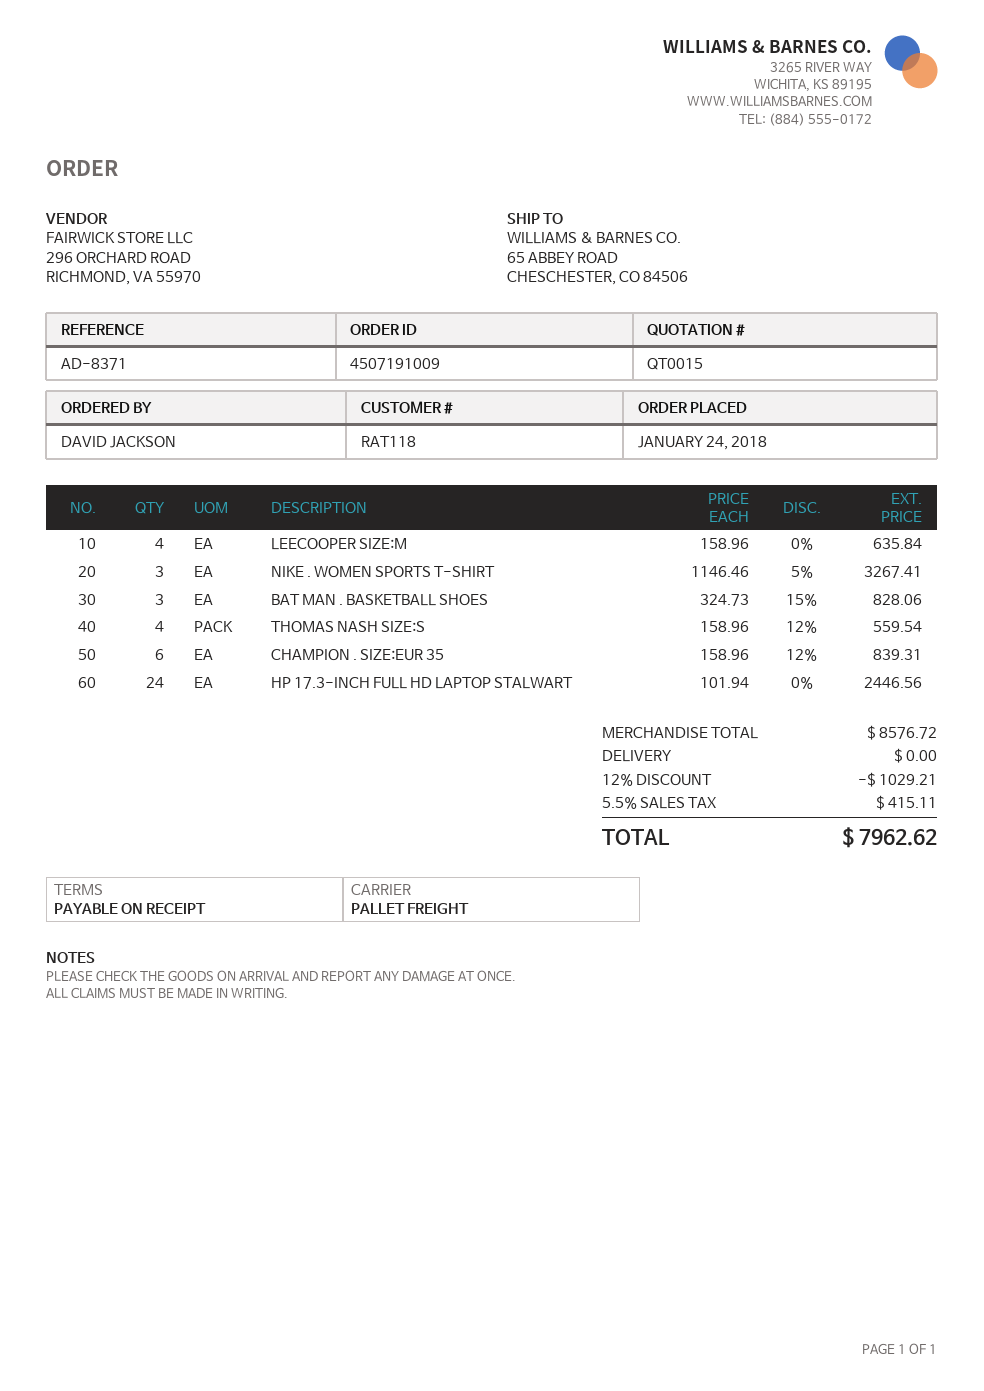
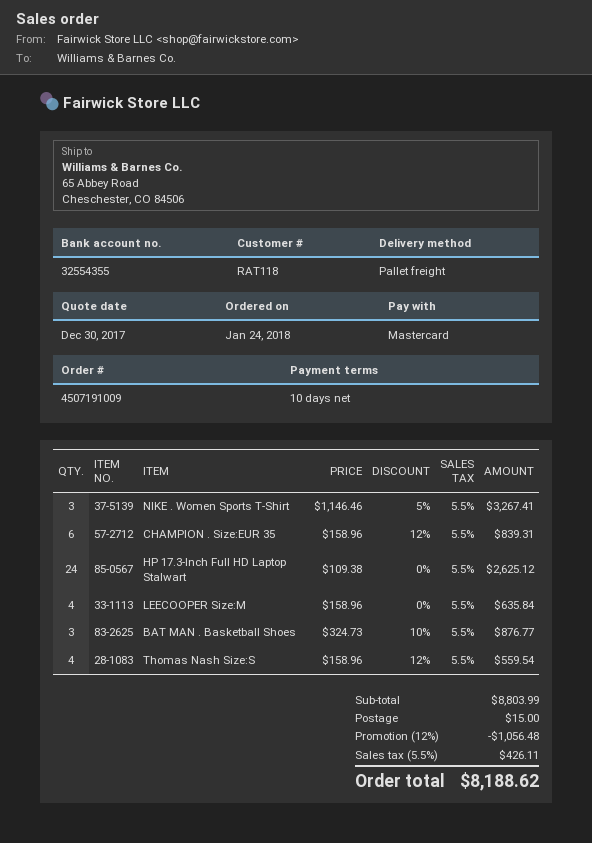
payment terms: on receipt -> 10 days
BAT MAN . BASKETBALL SHOES: 3 x 324.73 - 15% = 828.06 -> 3 x 324.73 - 10% = 876.77
HP 17.3-INCH FULL HD LAPTOP STALWART: 24 x 101.94 = 2446.56 -> 24 x 109.38 = 2625.12
subtotal: 8576.72 -> 8803.99
discount: 12% = 1029.21 -> 12% = 1056.48
shipping: 0.00 -> 15.00
tax: 5.5% = 415.11 -> 5.5% = 426.11
total: 7962.62 -> 8188.62

